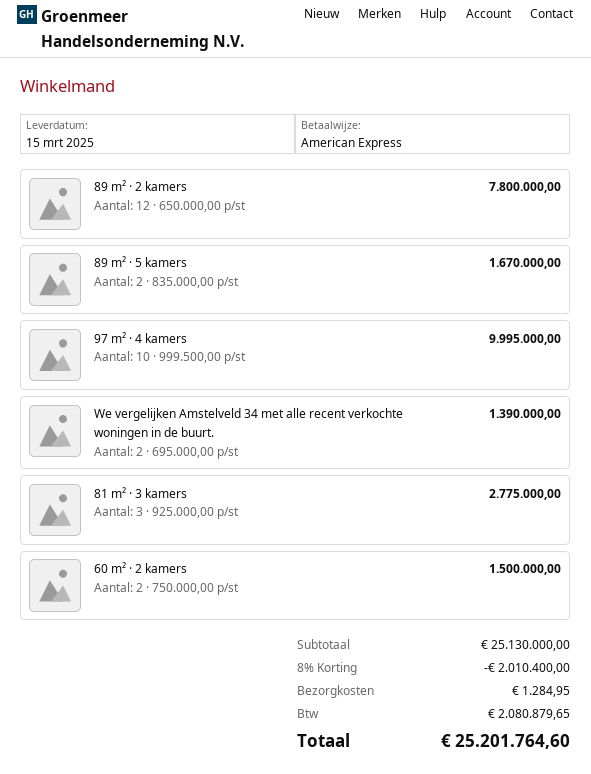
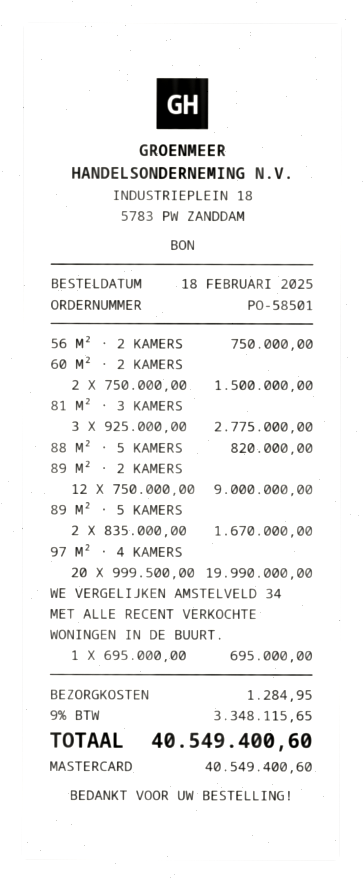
payment method: American Express -> Mastercard
89 m² · 2 kamers: 12 x 650000.00 = 7800000.00 -> 12 x 750000.00 = 9000000.00
97 m² · 4 kamers: 10 x 999500.00 = 9995000.00 -> 20 x 999500.00 = 19990000.00
We vergelijken Amstelveld 34 met alle recent verkochte woningen in de buurt.: 2 x 695000.00 = 1390000.00 -> 1 x 695000.00 = 695000.00
56 M² · 2 KAMERS: none -> 1 x 750000.00 = 750000.00
88 M² · 5 KAMERS: none -> 1 x 820000.00 = 820000.00
discount: 8% = 2010400.00 -> none
tax: 2080879.65 -> 3348115.65
total: 25201764.60 -> 40549400.60

